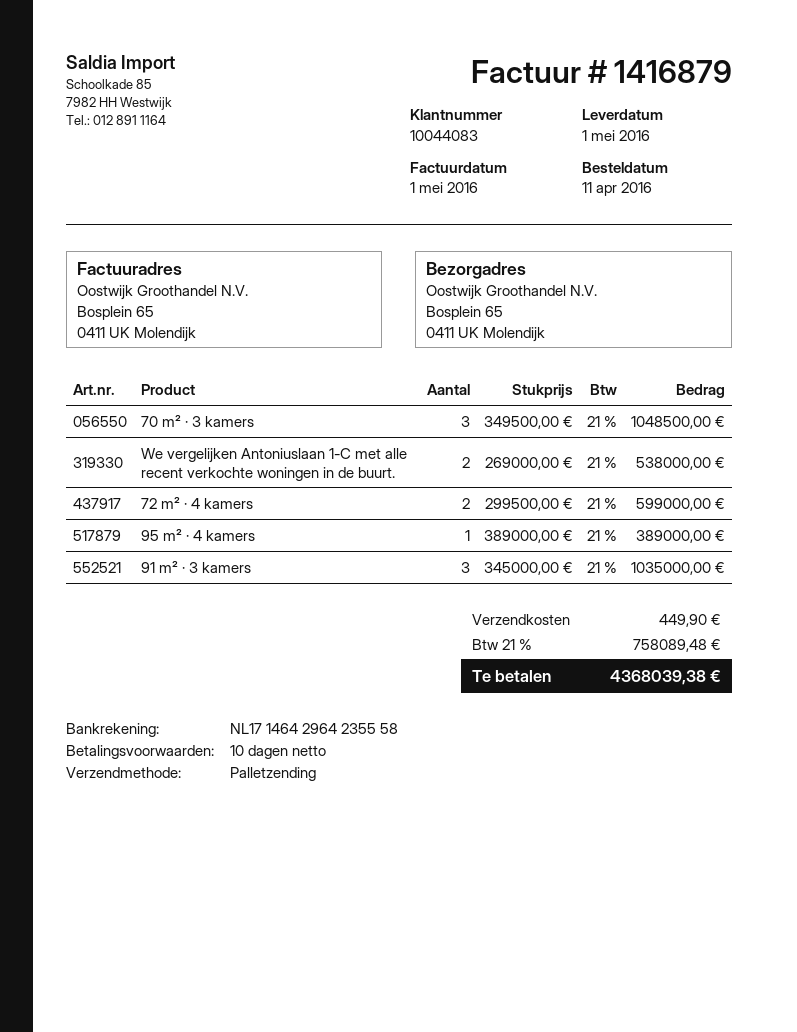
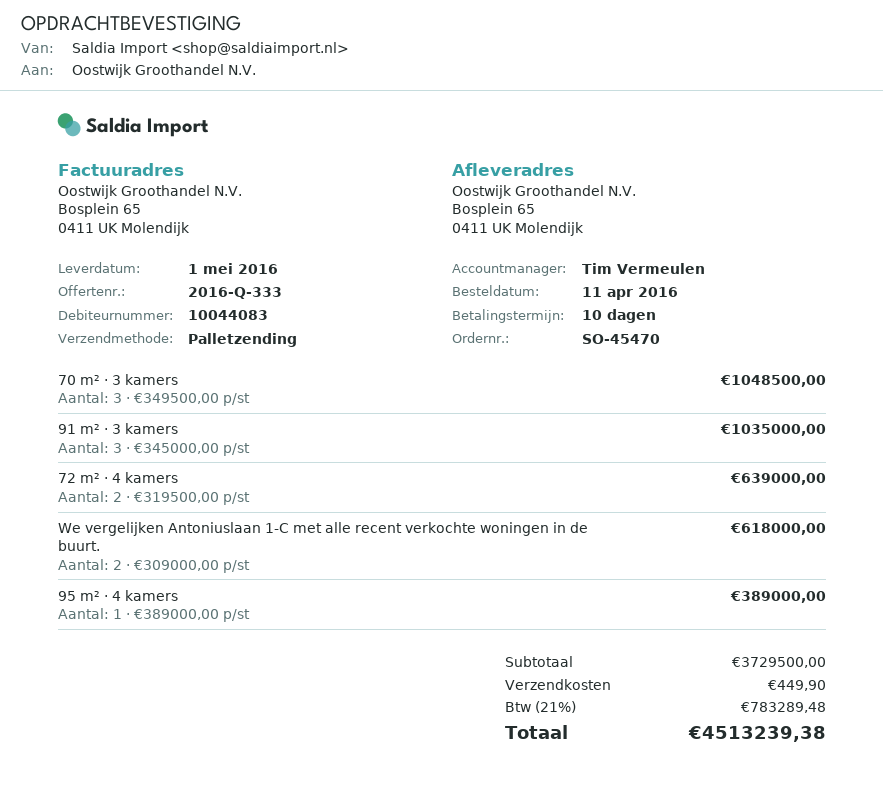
We vergelijken Antoniuslaan 1-C met alle recent verkochte woningen in de buurt.: 2 x 269000.00 = 538000.00 -> 2 x 309000.00 = 618000.00
72 m² · 4 kamers: 2 x 299500.00 = 599000.00 -> 2 x 319500.00 = 639000.00
tax: 21% = 758089.48 -> 21% = 783289.48
total: 4368039.38 -> 4513239.38

